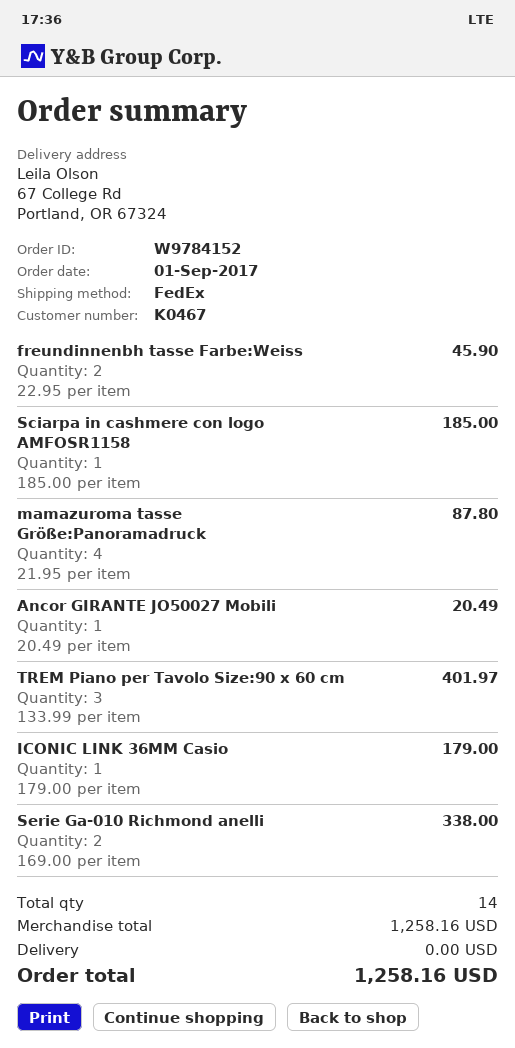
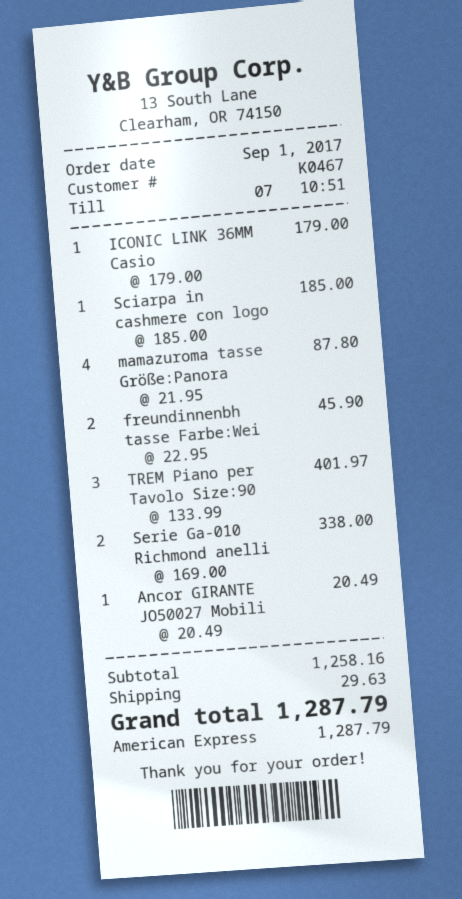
shipping: 0.00 -> 29.63
total: 1258.16 -> 1287.79

